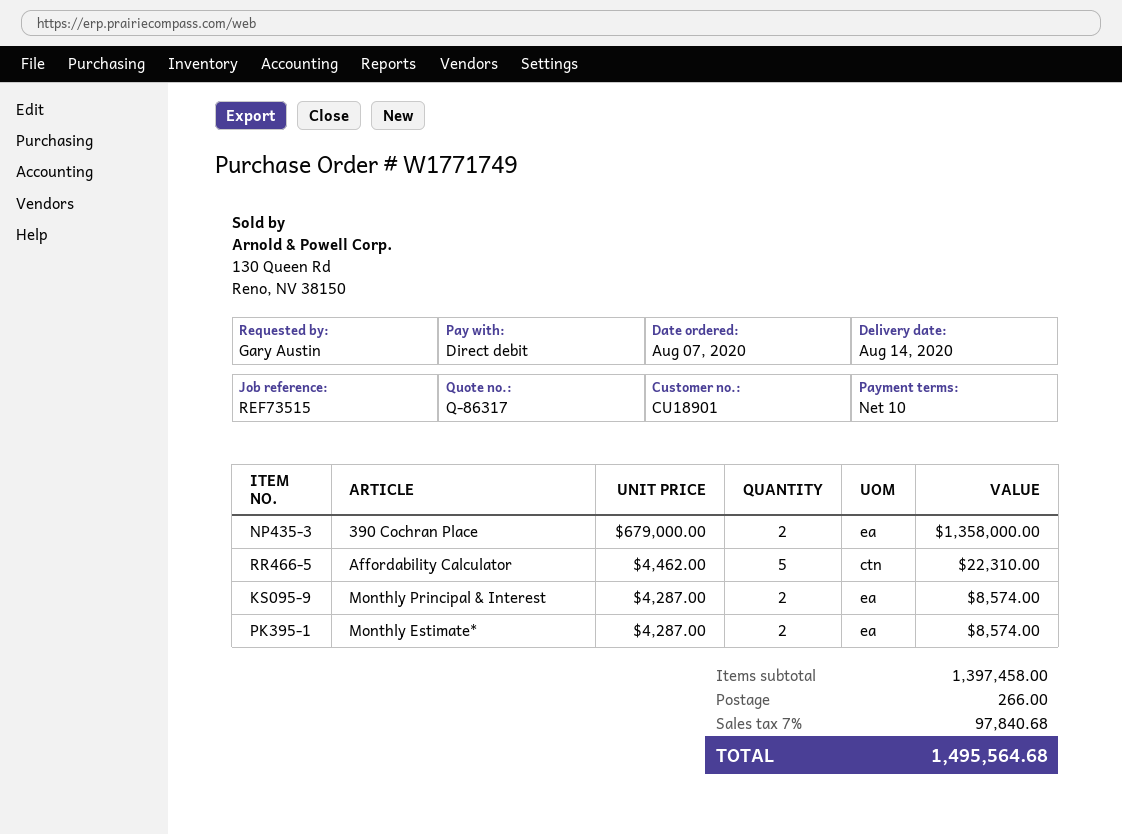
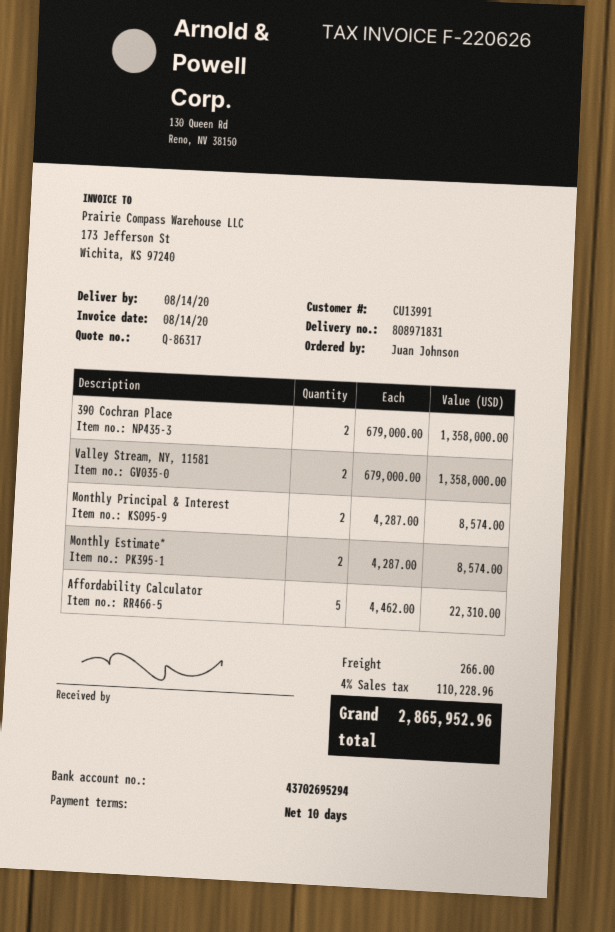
customer number: CU18901 -> CU13991
ordered by: Gary Austin -> Juan Johnson
Valley Stream, NY, 11581: none -> 2 x 679000.00 = 1358000.00
tax: 7% = 97840.68 -> 4% = 110228.96
total: 1495564.68 -> 2865952.96

